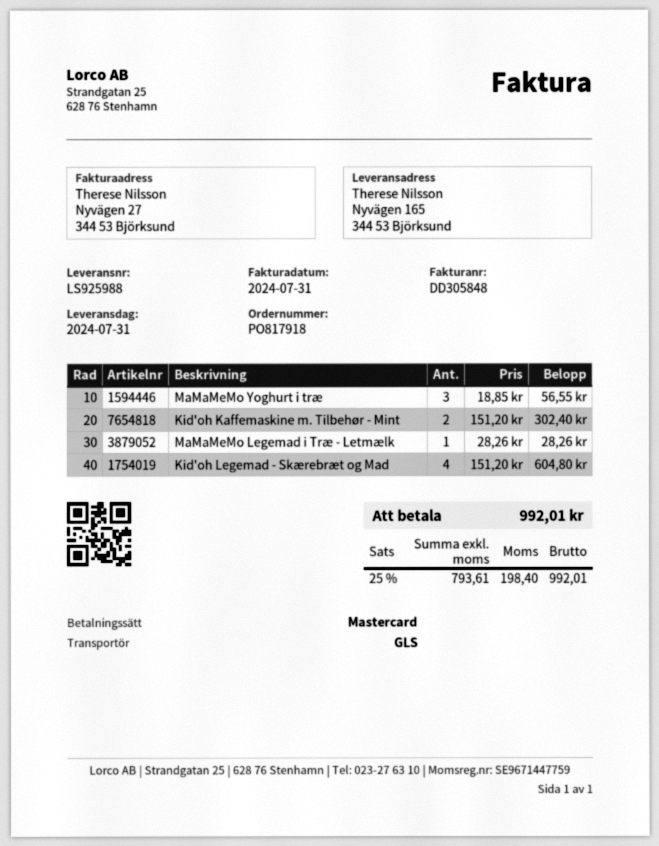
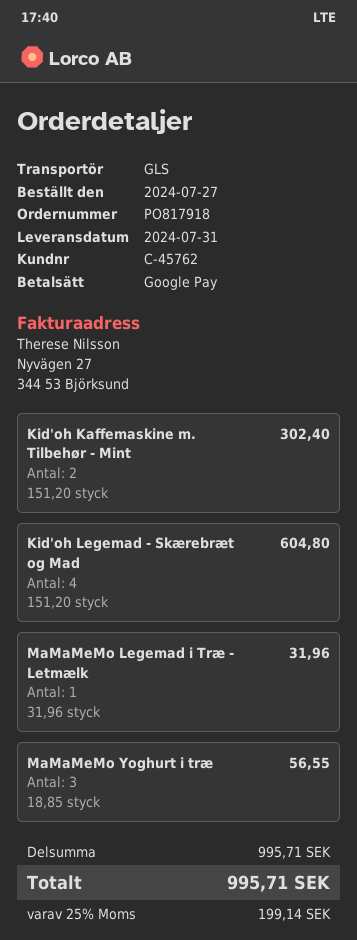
payment method: Mastercard -> Google Pay
MaMaMeMo Legemad i Træ - Letmælk: 1 x 28.26 = 28.26 -> 1 x 31.96 = 31.96
tax: 25% = 198.40 -> 25% = 199.14
total: 992.01 -> 995.71

